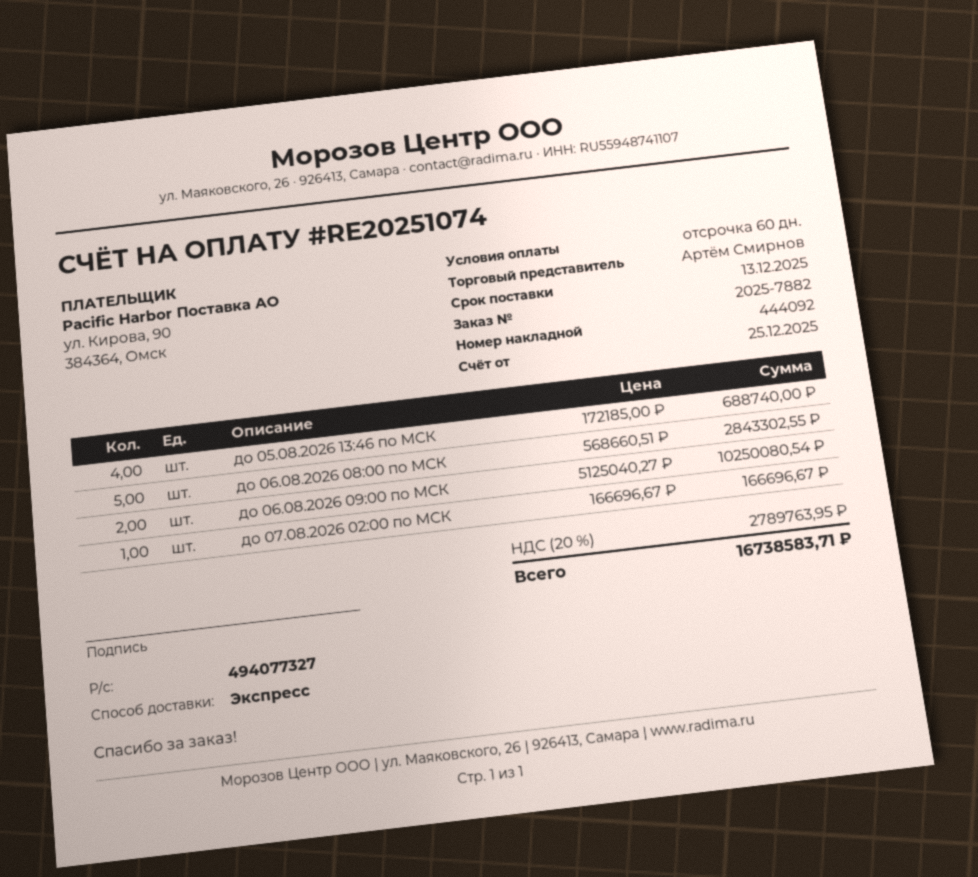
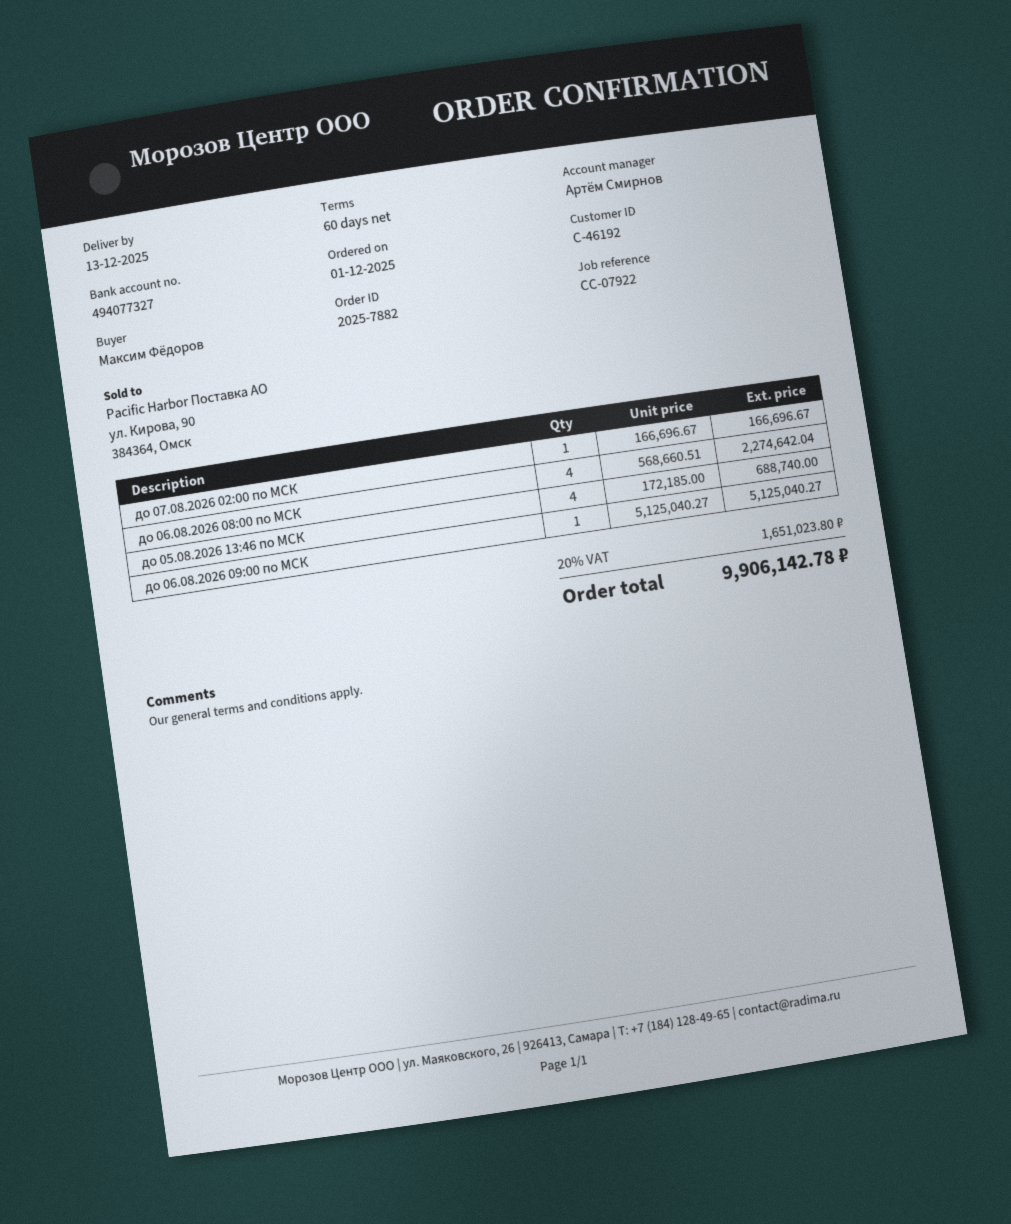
до 06.08.2026 08:00 по МСК: 5 x 568660.51 = 2843302.55 -> 4 x 568660.51 = 2274642.04
до 06.08.2026 09:00 по МСК: 2 x 5125040.27 = 10250080.54 -> 1 x 5125040.27 = 5125040.27
tax: 20% = 2789763.95 -> 20% = 1651023.80
total: 16738583.71 -> 9906142.78

